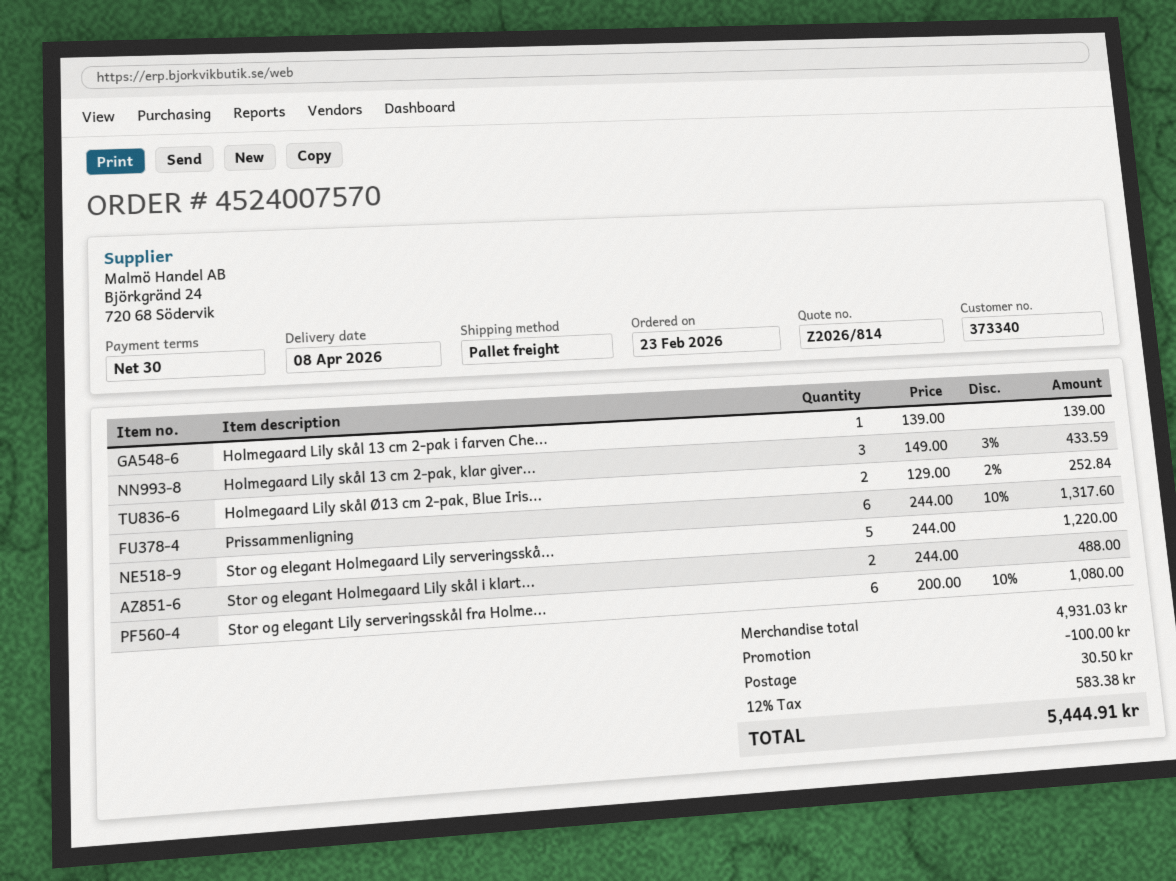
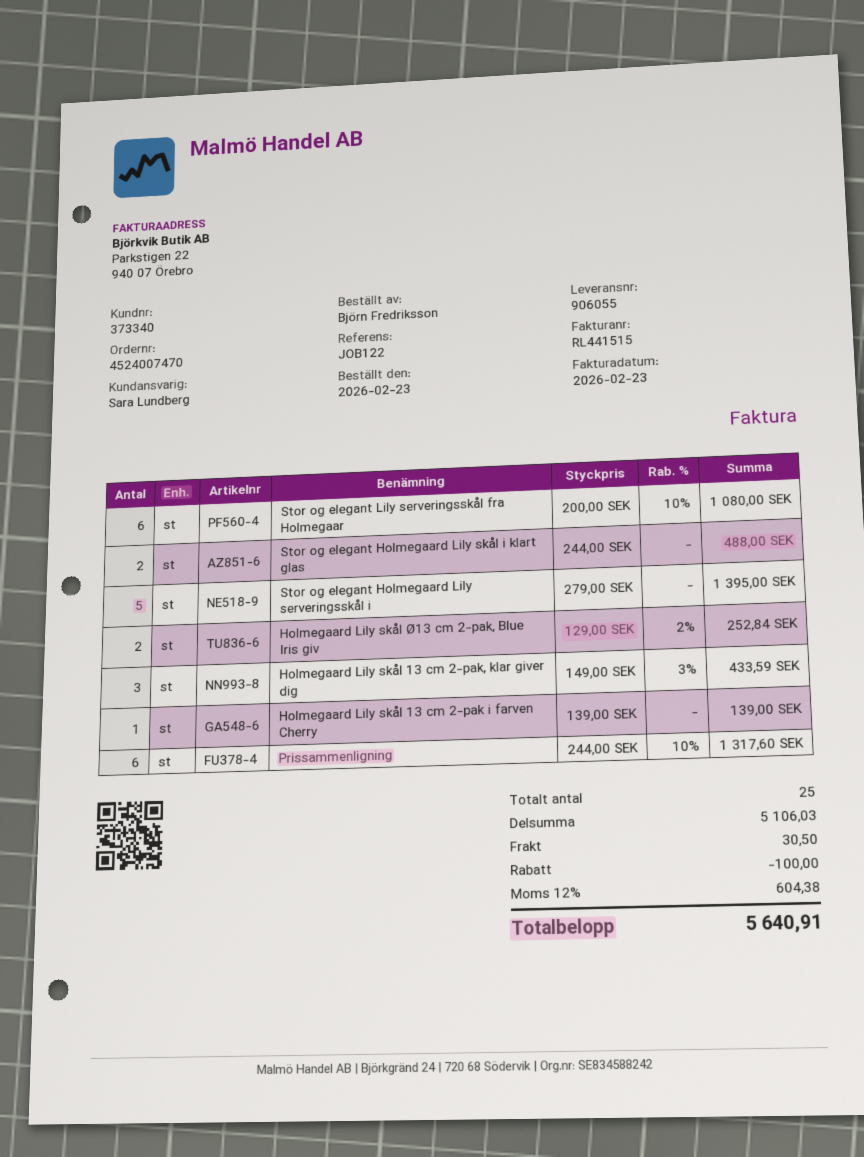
order number: 4524007570 -> 4524007470
Stor og elegant Holmegaard Lily serveringsskå...: 5 x 244.00 = 1220.00 -> 5 x 279.00 = 1395.00
subtotal: 4931.03 -> 5106.03
tax: 12% = 583.38 -> 12% = 604.38
total: 5444.91 -> 5640.91

